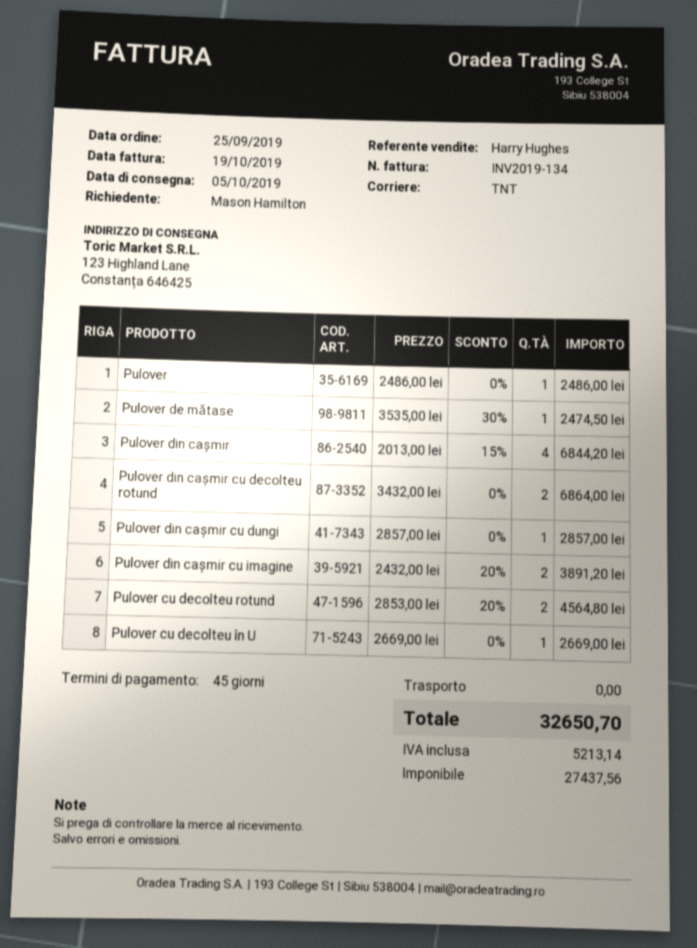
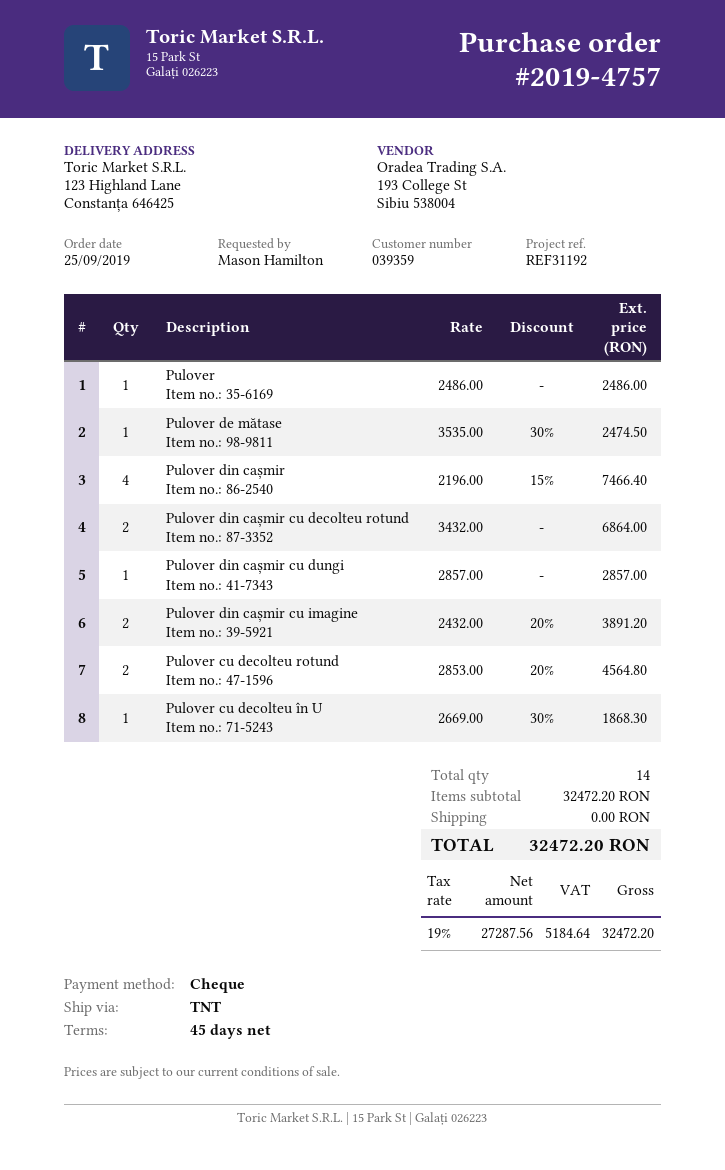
Pulover din cașmir: 4 x 2013.00 - 15% = 6844.20 -> 4 x 2196.00 - 15% = 7466.40
Pulover cu decolteu în U: 1 x 2669.00 = 2669.00 -> 1 x 2669.00 - 30% = 1868.30
net: 27437.56 -> 27287.56
tax: 5213.14 -> 5184.64
total: 32650.70 -> 32472.20

